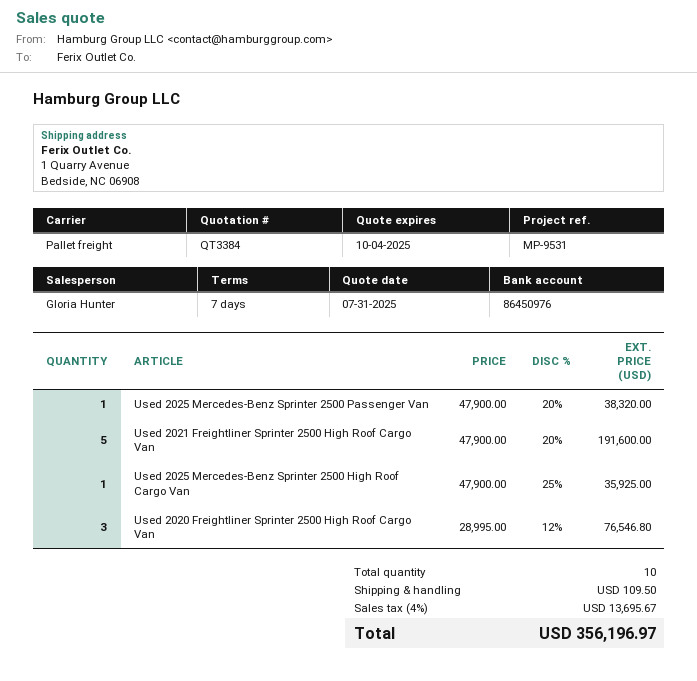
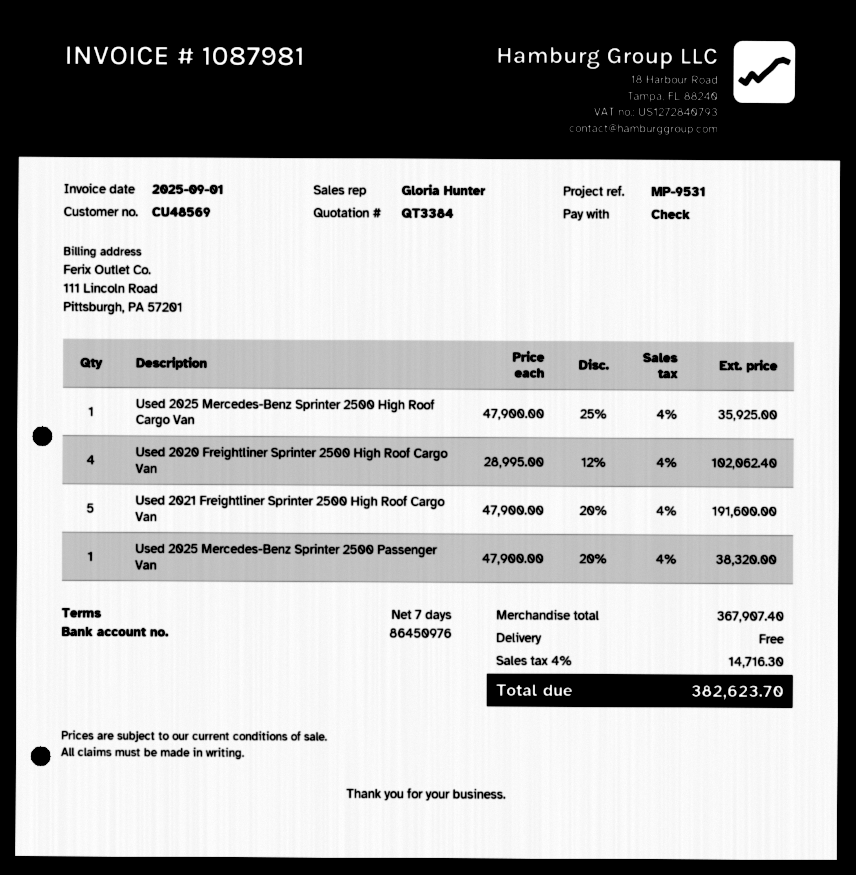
Used 2020 Freightliner Sprinter 2500 High Roof Cargo Van: 3 x 28995.00 - 12% = 76546.80 -> 4 x 28995.00 - 12% = 102062.40
shipping: 109.50 -> 0.00
tax: 4% = 13695.67 -> 4% = 14716.30
total: 356196.97 -> 382623.70

